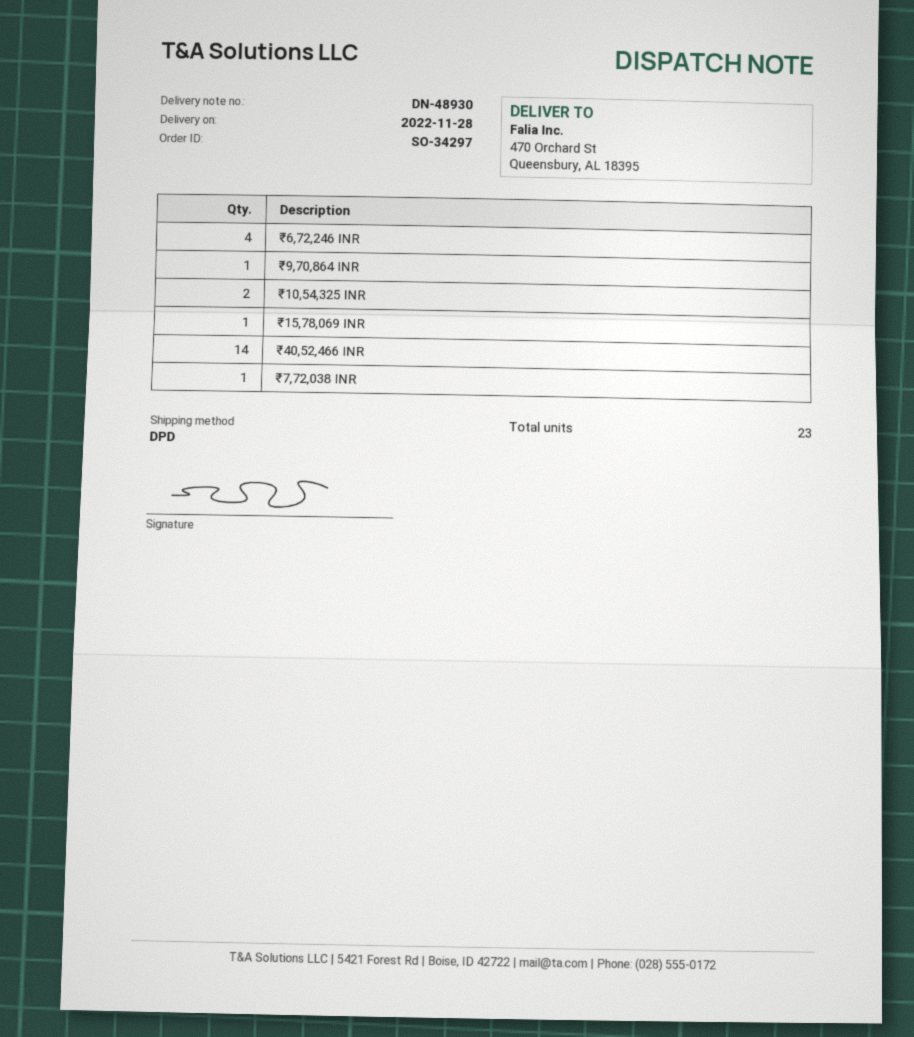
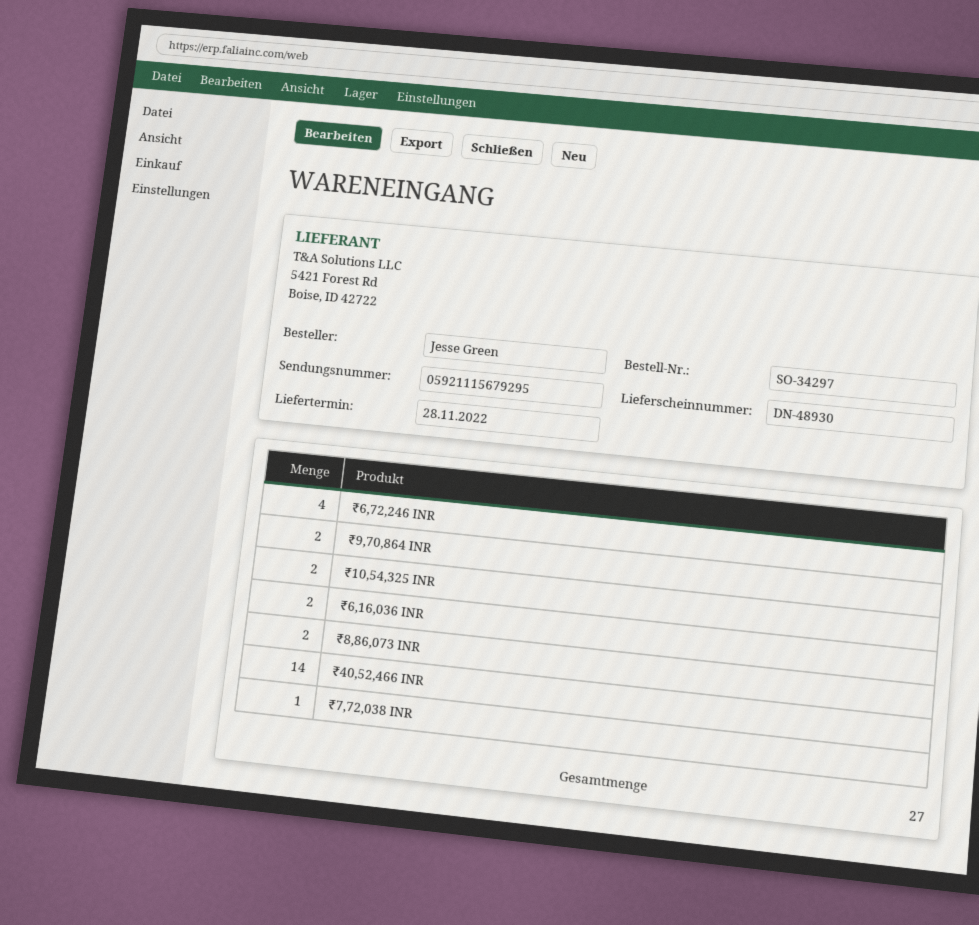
₹9,70,864 INR: 1 -> 2
₹15,78,069 INR: 1 -> none
₹6,16,036 INR: none -> 2
₹8,86,073 INR: none -> 2
total quantity: 23 -> 27

